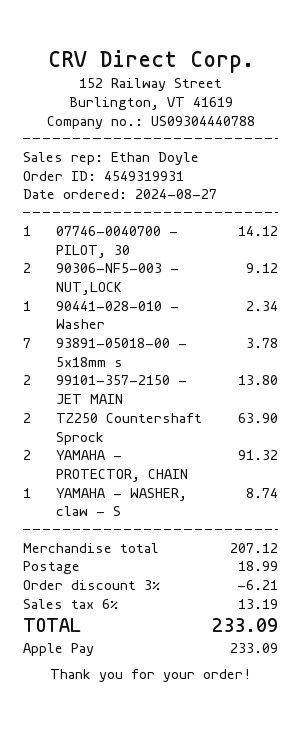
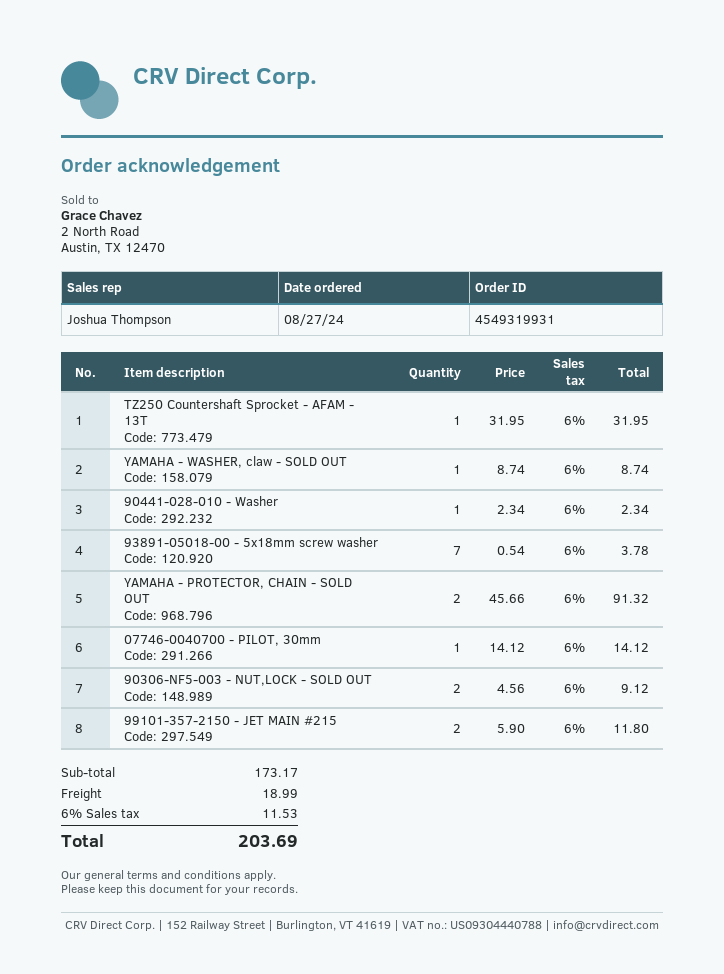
sales rep: Ethan Doyle -> Joshua Thompson
99101-357-2150 - JET MAIN: 2 for 13.80 -> 2 for 11.80
TZ250 Countershaft Sprock: 2 for 63.90 -> 1 for 31.95
subtotal: 207.12 -> 173.17
discount: 3% = 6.21 -> none
tax: 6% = 13.19 -> 6% = 11.53
total: 233.09 -> 203.69

